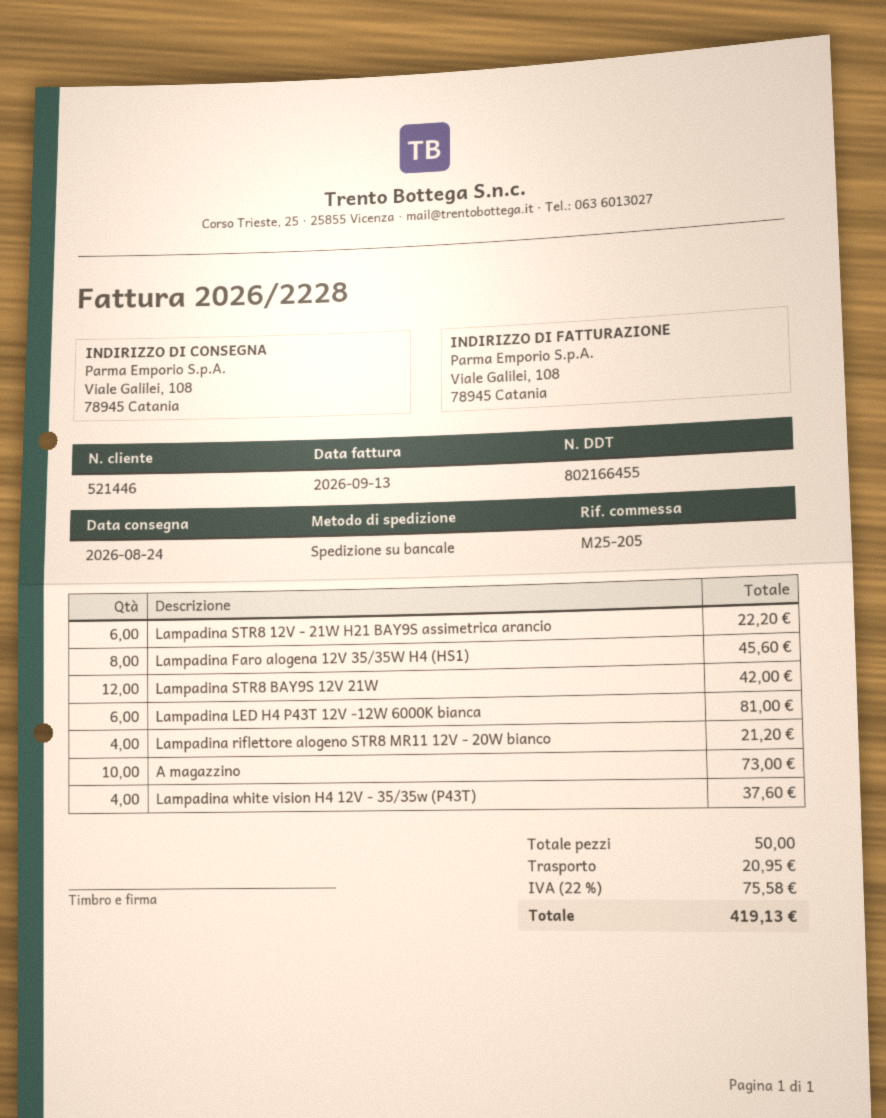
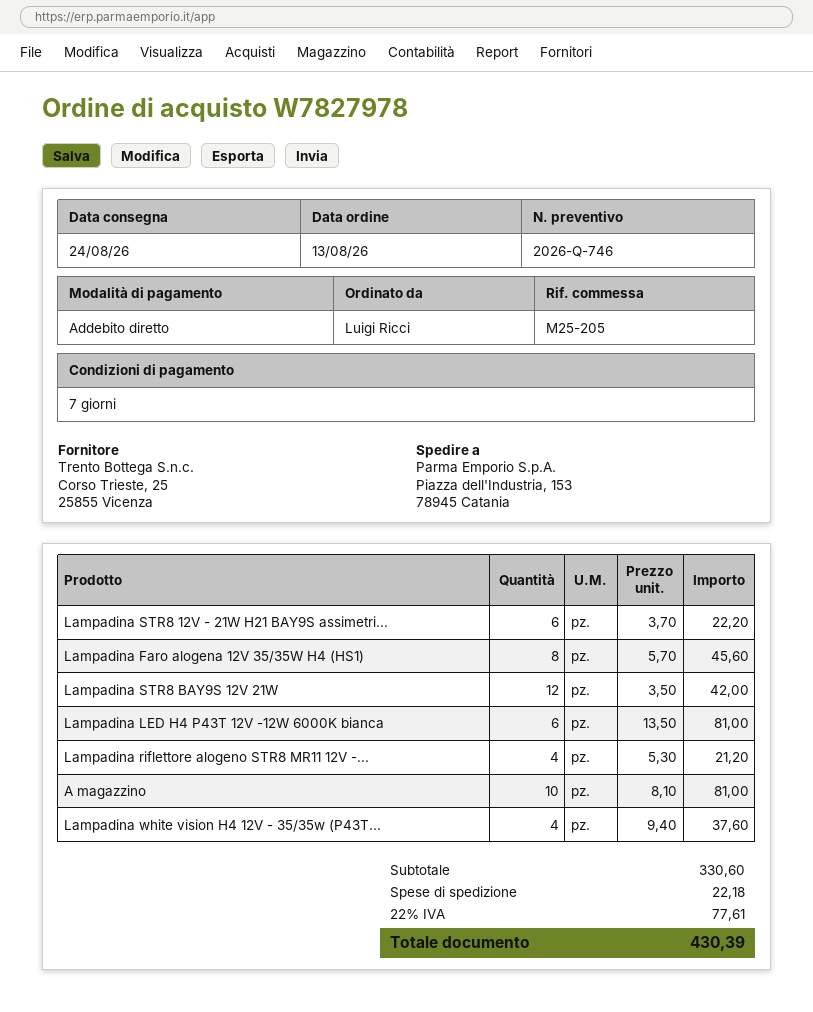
ship to: Viale Galilei, 108, 78945 Catania -> Piazza dell'Industria, 153, 78945 Catania
A magazzino: 10 for 73.00 -> 10 for 81.00
shipping: 20.95 -> 22.18
tax: 22% = 75.58 -> 22% = 77.61
total: 419.13 -> 430.39

